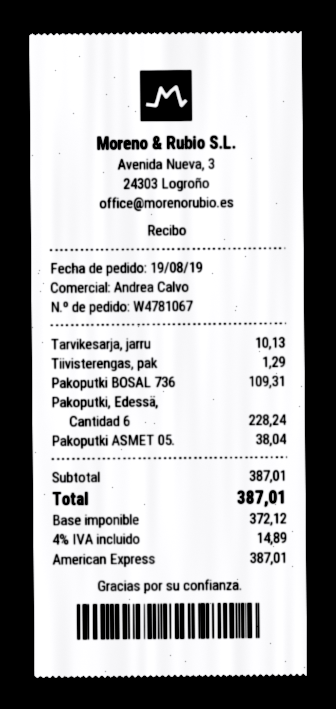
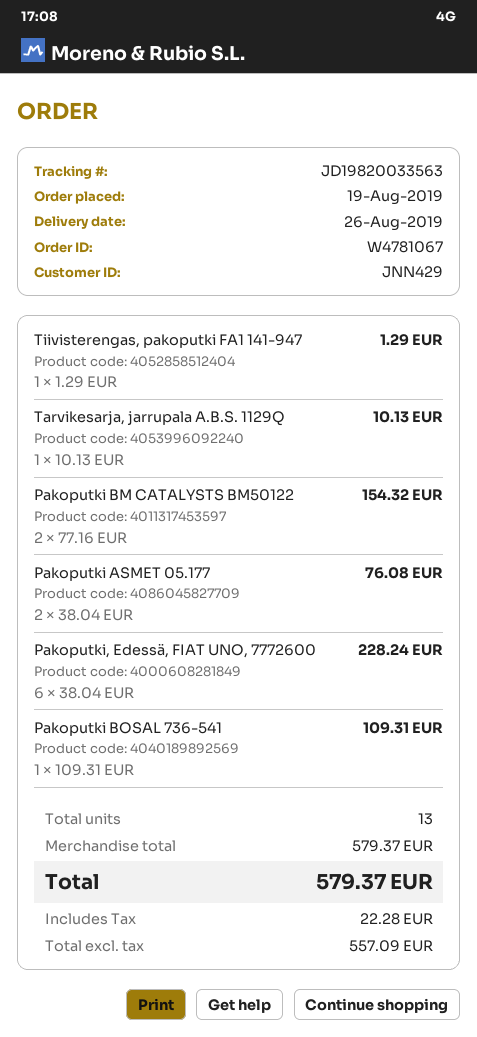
Pakoputki ASMET 05.: 1 for 38.04 -> 2 for 76.08
Pakoputki BM CATALYSTS BM50122: none -> 2 for 154.32
subtotal: 387.01 -> 579.37
net: 372.12 -> 557.09
tax: 14.89 -> 22.28
total: 387.01 -> 579.37

